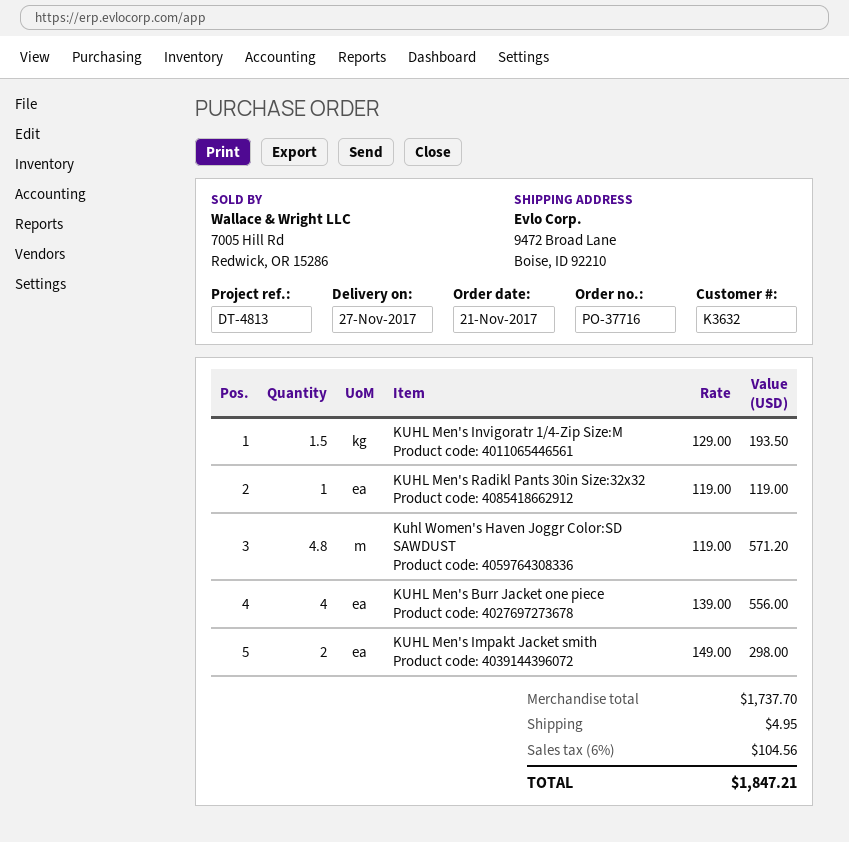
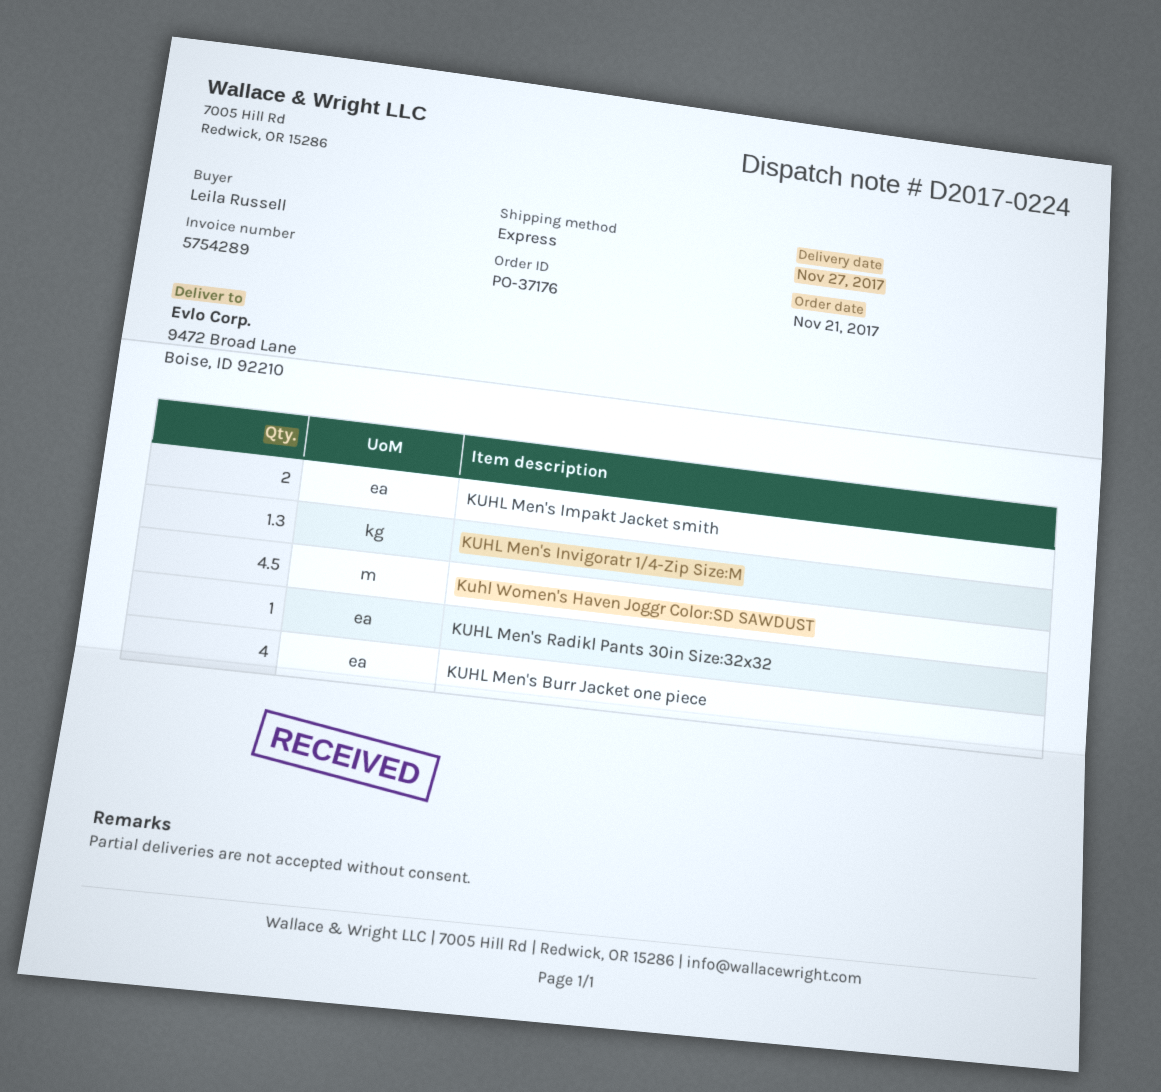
order number: PO-37716 -> PO-37176
KUHL Men's Invigoratr 1/4-Zip Size:M: 1.5 -> 1.3
Kuhl Women's Haven Joggr Color:SD SAWDUST: 4.8 -> 4.5

